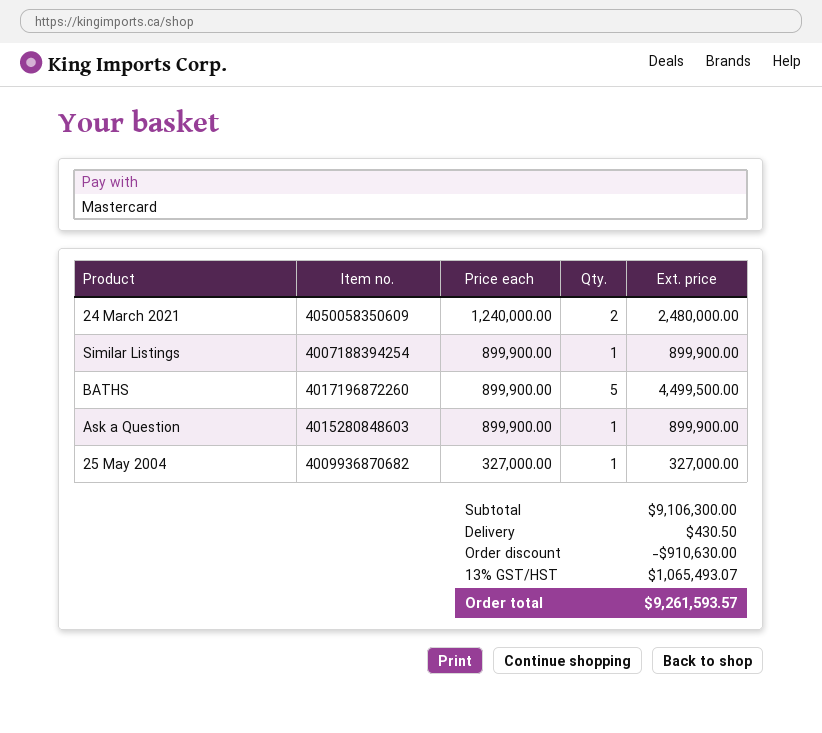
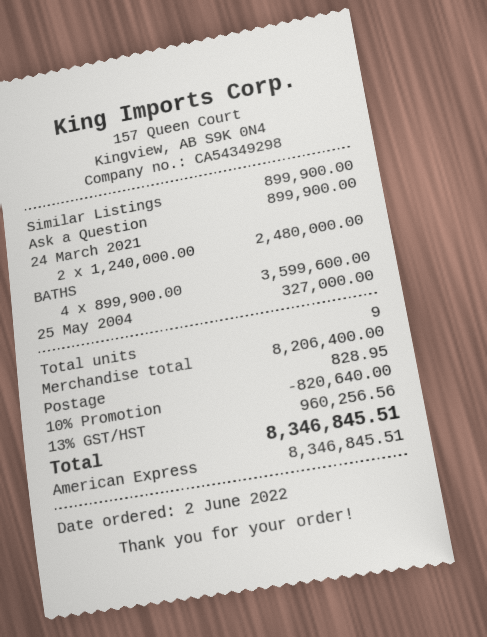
payment method: Mastercard -> American Express
BATHS: 5 x 899900.00 = 4499500.00 -> 4 x 899900.00 = 3599600.00
subtotal: 9106300.00 -> 8206400.00
discount: 910630.00 -> 820640.00
shipping: 430.50 -> 828.95
tax: 13% = 1065493.07 -> 13% = 960256.56
total: 9261593.57 -> 8346845.51

